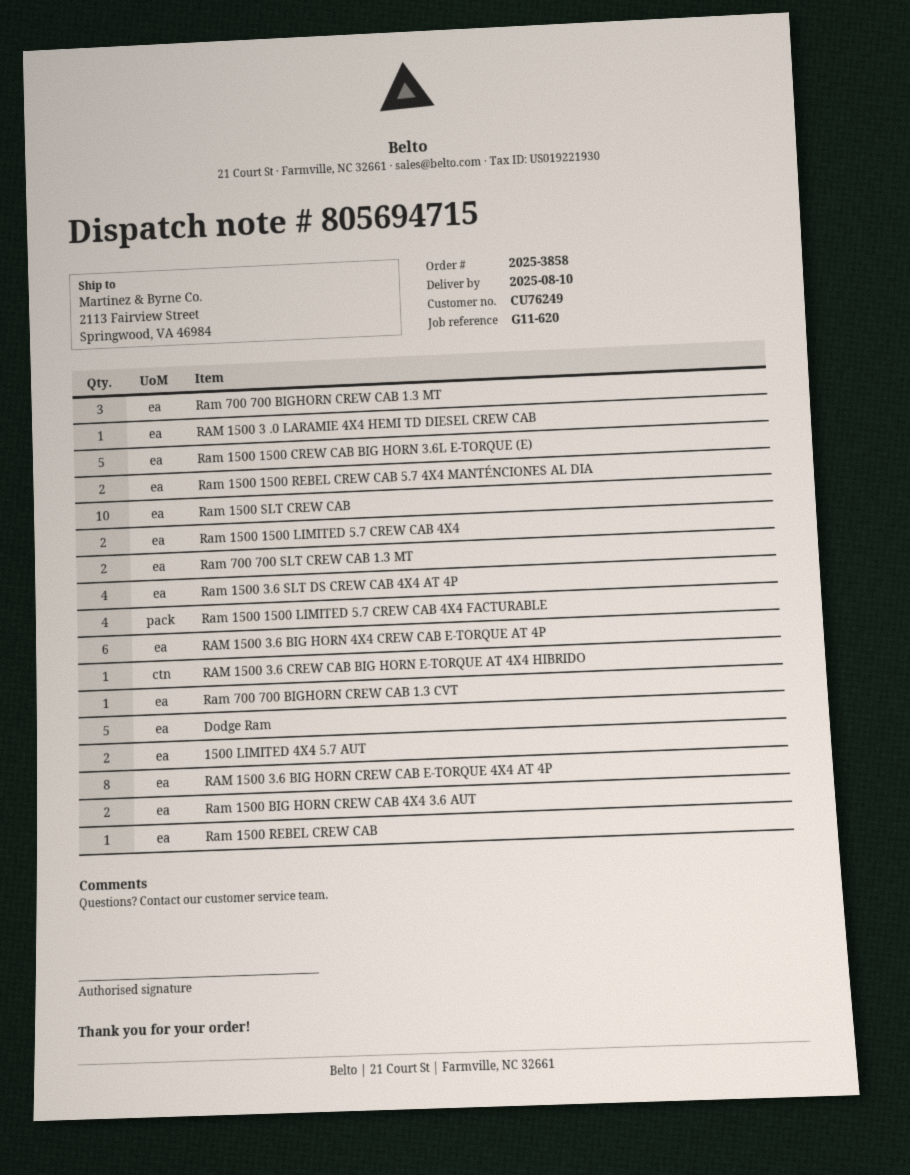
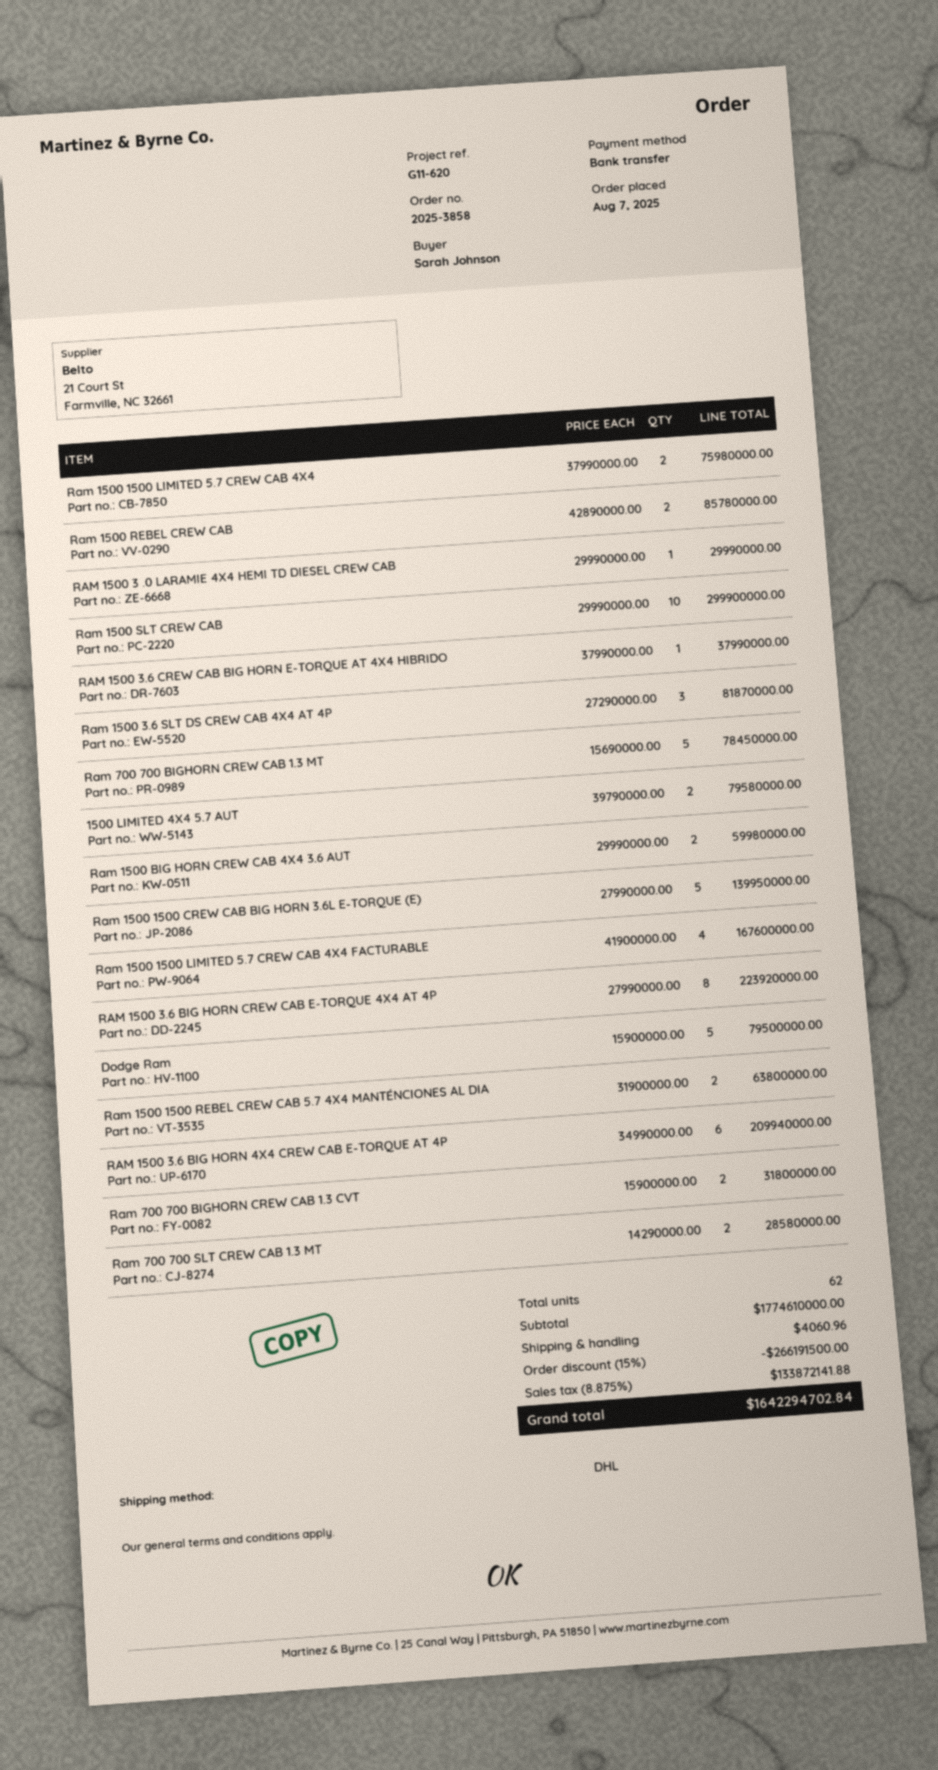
Ram 700 700 BIGHORN CREW CAB 1.3 MT: 3 -> 5
Ram 1500 3.6 SLT DS CREW CAB 4X4 AT 4P: 4 -> 3
Ram 700 700 BIGHORN CREW CAB 1.3 CVT: 1 -> 2
Ram 1500 REBEL CREW CAB: 1 -> 2

